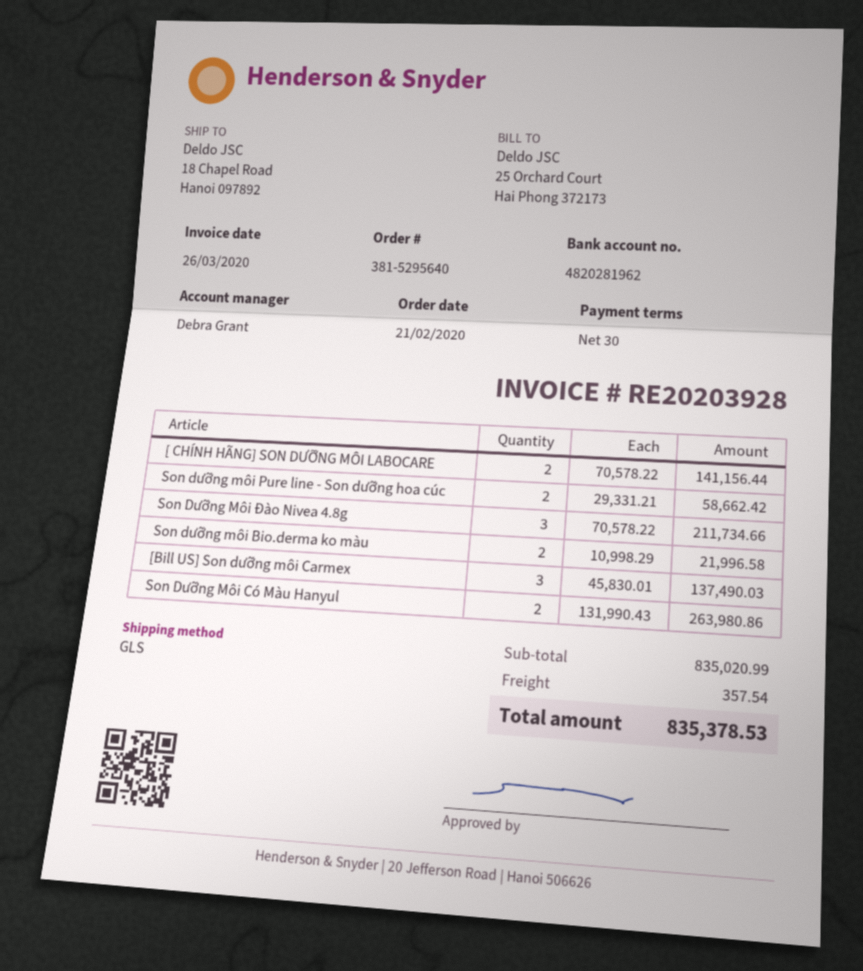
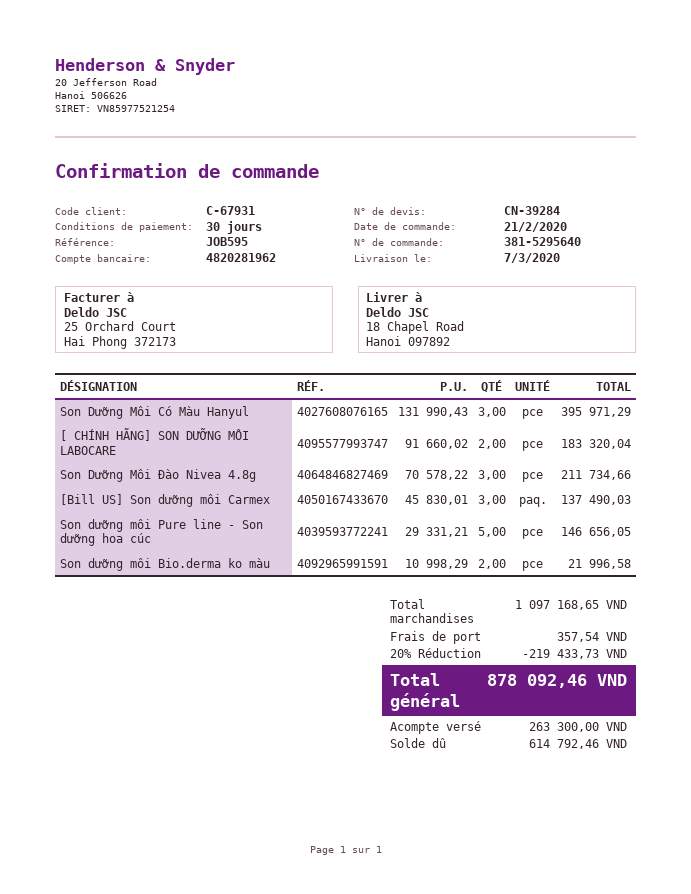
[ CHÍNH HÃNG] SON DƯỠNG MÔI LABOCARE: 2 x 70578.22 = 141156.44 -> 2 x 91660.02 = 183320.04
Son dưỡng môi Pure line - Son dưỡng hoa cúc: 2 x 29331.21 = 58662.42 -> 5 x 29331.21 = 146656.05
Son Dưỡng Môi Có Màu Hanyul: 2 x 131990.43 = 263980.86 -> 3 x 131990.43 = 395971.29
subtotal: 835020.99 -> 1097168.65
discount: none -> 20% = 219433.73
total: 835378.53 -> 878092.46

